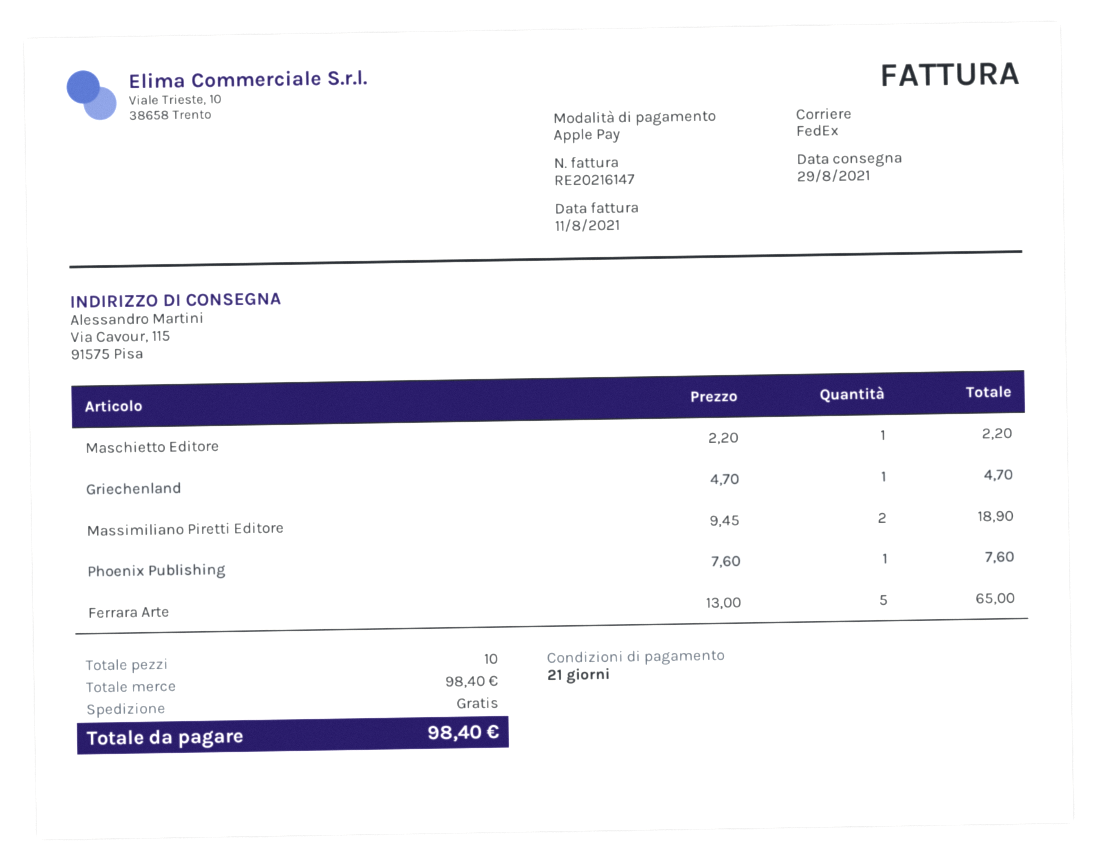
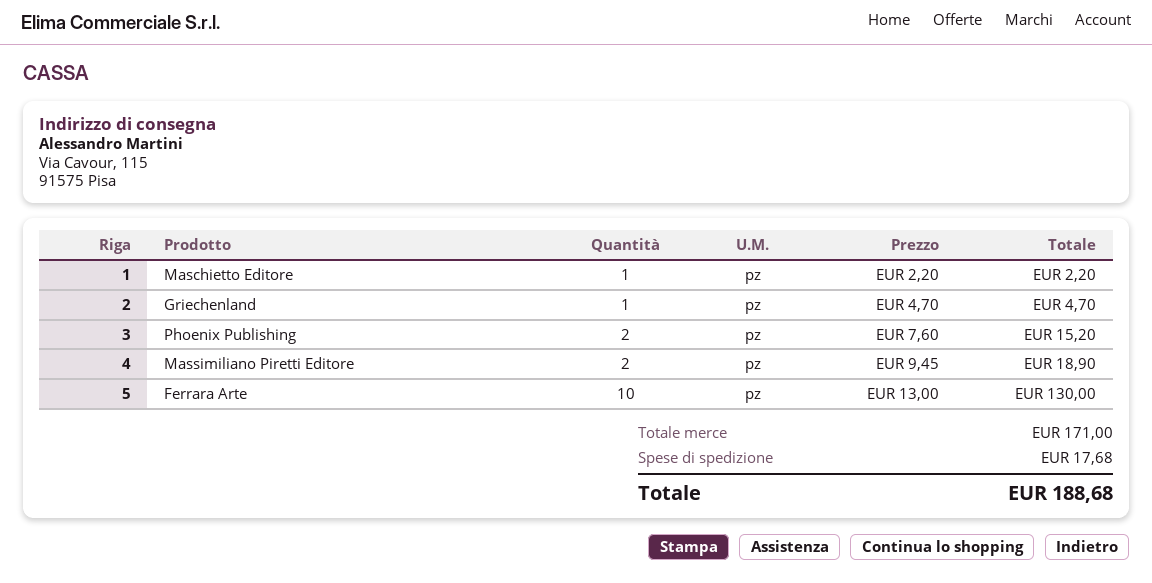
Phoenix Publishing: 1 x 7.60 = 7.60 -> 2 x 7.60 = 15.20
Ferrara Arte: 5 x 13.00 = 65.00 -> 10 x 13.00 = 130.00
subtotal: 98.40 -> 171.00
shipping: 0.00 -> 17.68
total: 98.40 -> 188.68

